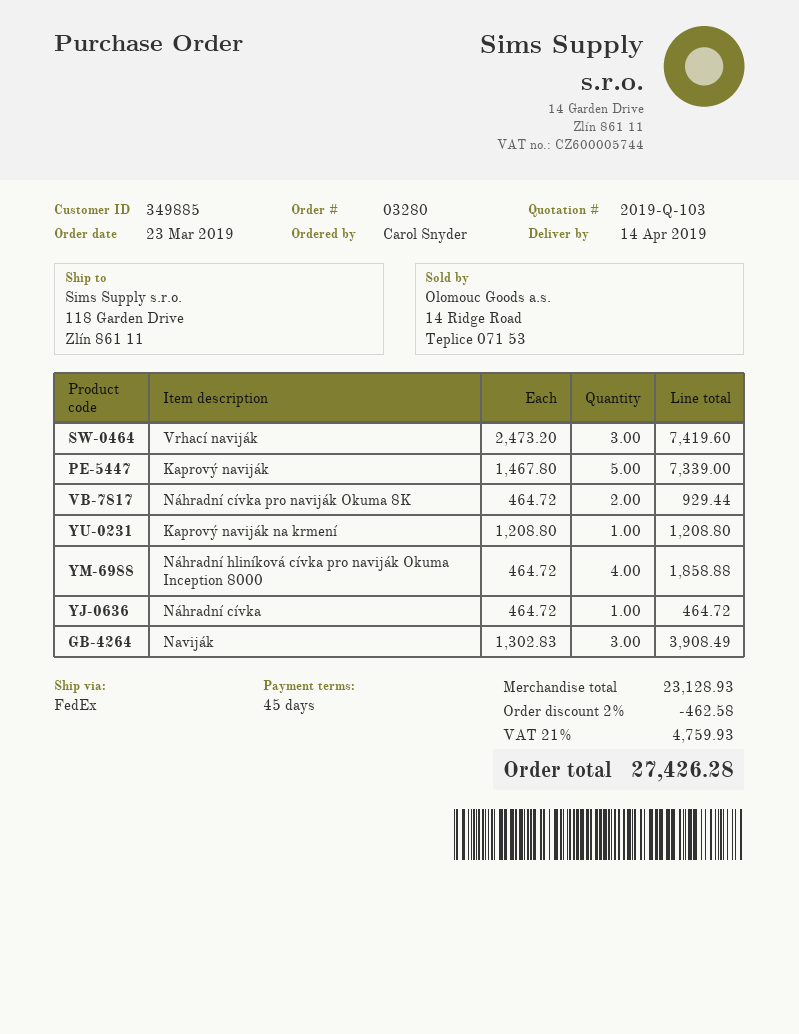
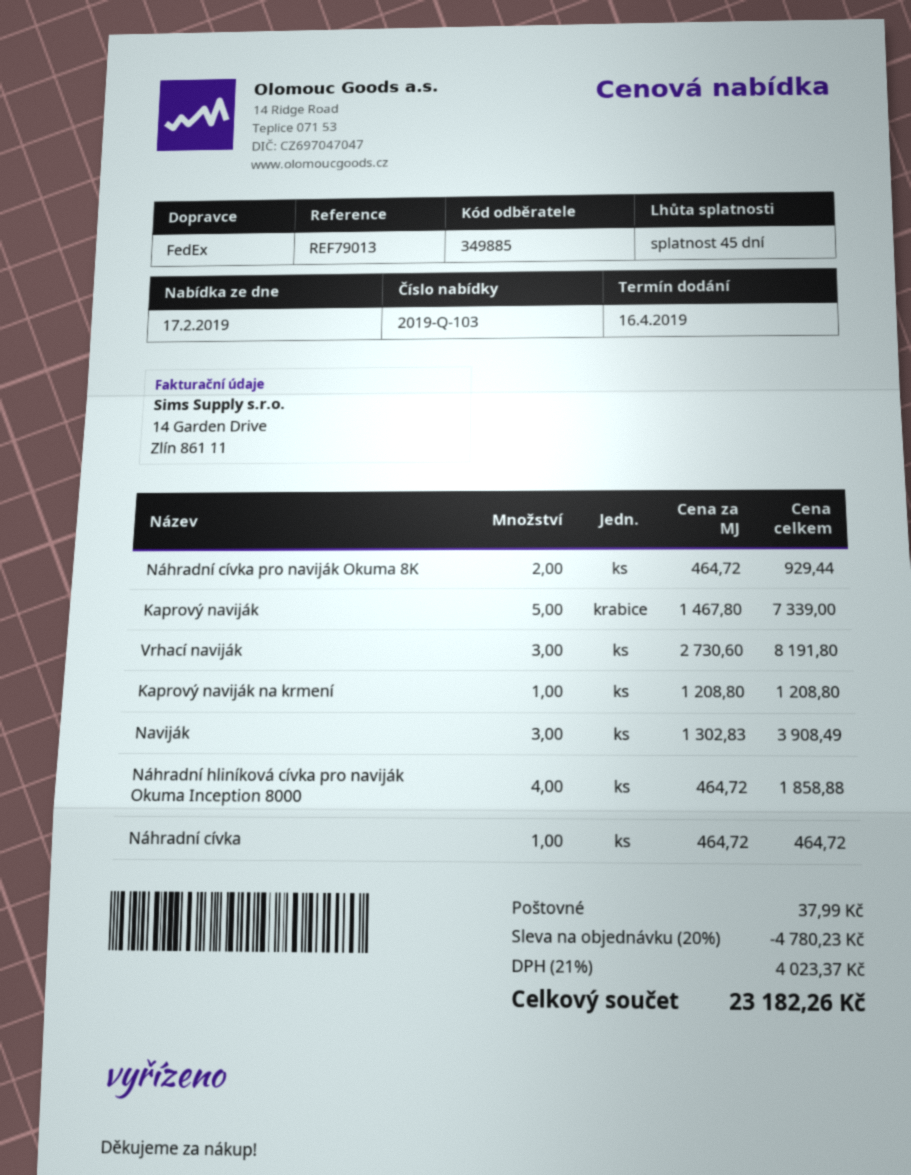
delivery date: 2019-04-14 -> 2019-04-16
Vrhací naviják: 3 x 2473.20 = 7419.60 -> 3 x 2730.60 = 8191.80
discount: 2% = 462.58 -> 20% = 4780.23
shipping: none -> 37.99
tax: 21% = 4759.93 -> 21% = 4023.37
total: 27426.28 -> 23182.26

